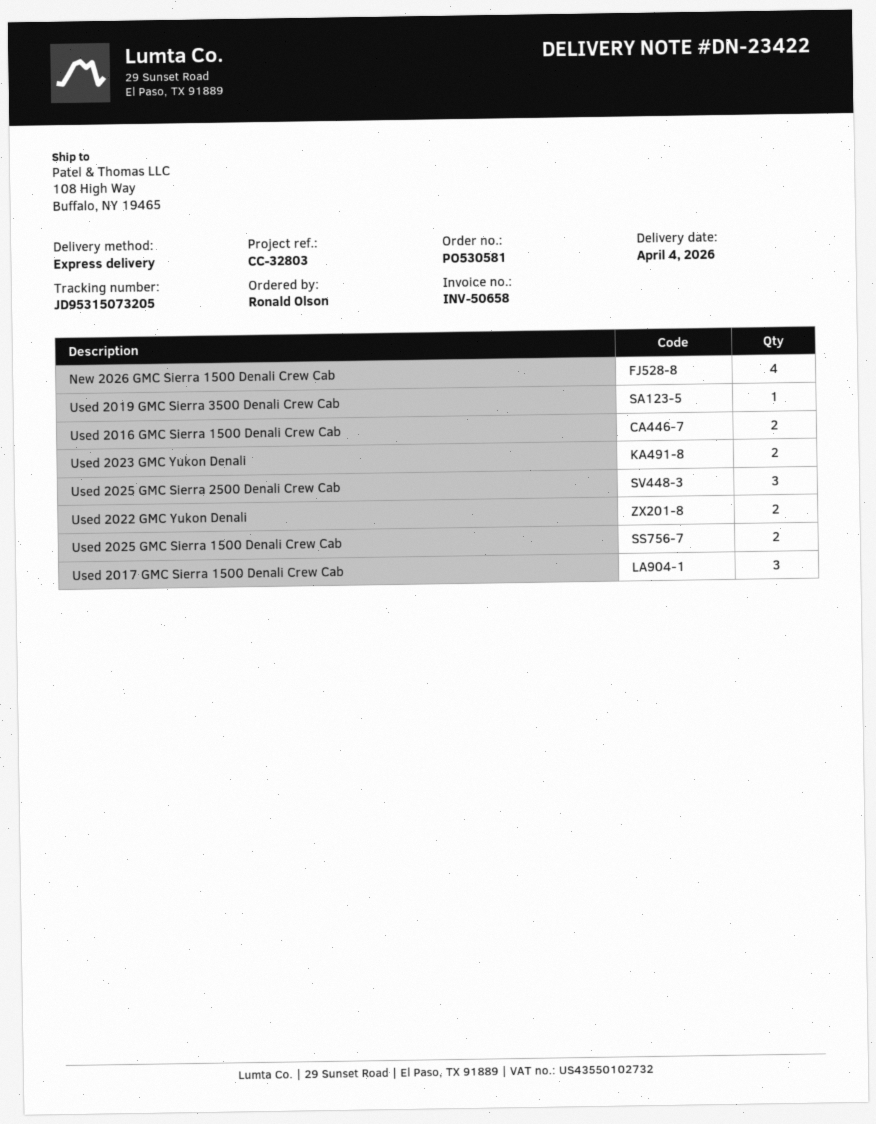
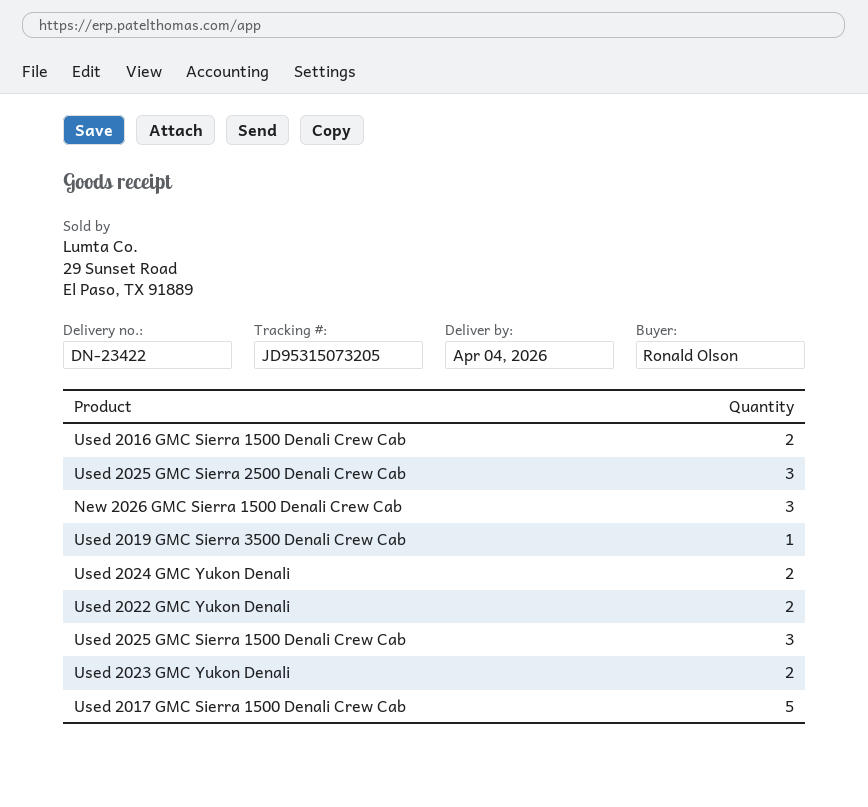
New 2026 GMC Sierra 1500 Denali Crew Cab: 4 -> 3
Used 2025 GMC Sierra 1500 Denali Crew Cab: 2 -> 3
Used 2017 GMC Sierra 1500 Denali Crew Cab: 3 -> 5
Used 2024 GMC Yukon Denali: none -> 2

